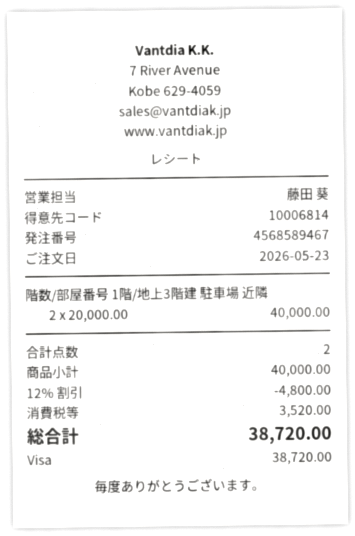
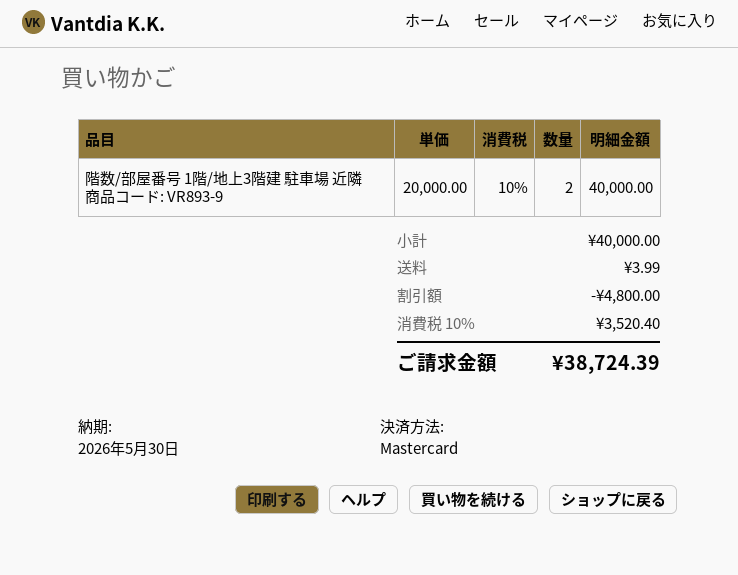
payment method: Visa -> Mastercard
shipping: none -> 3.99
tax: 3520.00 -> 3520.40
total: 38720.00 -> 38724.39

